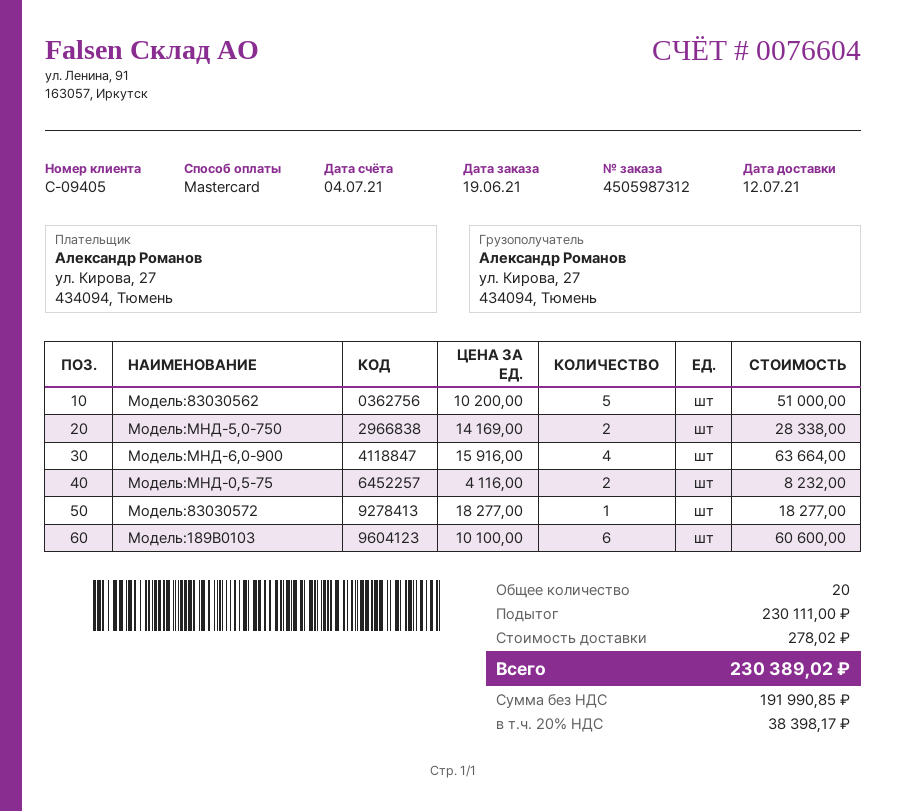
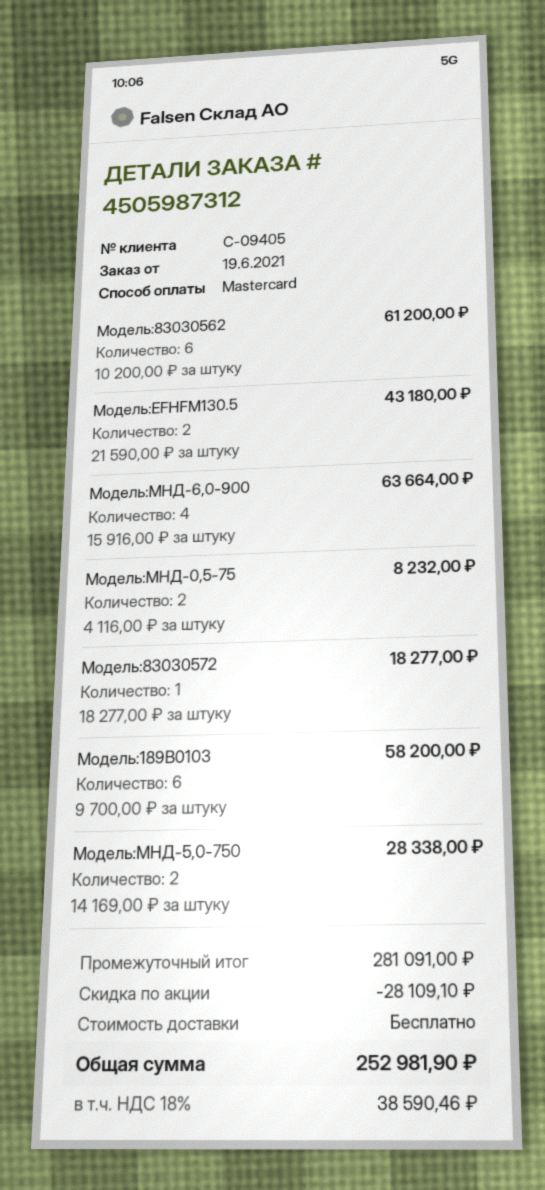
Модель:83030562: 5 x 10200.00 = 51000.00 -> 6 x 10200.00 = 61200.00
Модель:189B0103: 6 x 10100.00 = 60600.00 -> 6 x 9700.00 = 58200.00
Модель:EFHFM130.5: none -> 2 x 21590.00 = 43180.00
subtotal: 230111.00 -> 281091.00
discount: none -> 28109.10
shipping: 278.02 -> 0.00
tax: 20% = 38398.17 -> 18% = 38590.46
total: 230389.02 -> 252981.90

